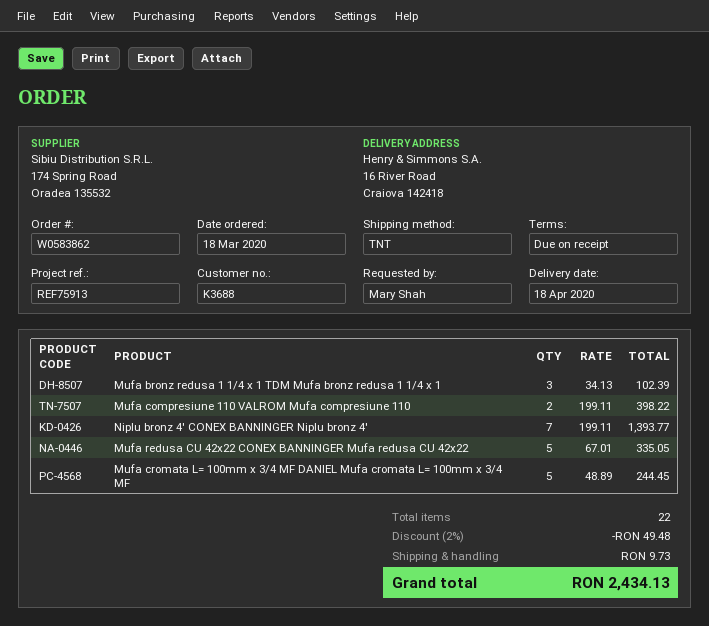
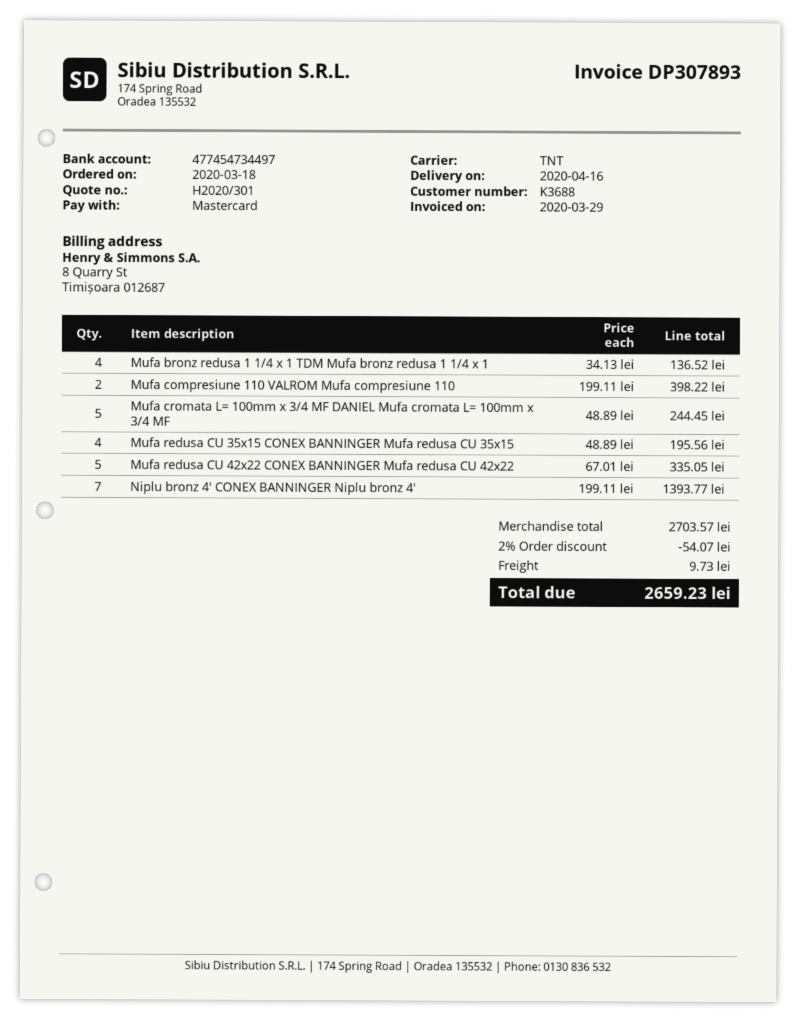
delivery date: 2020-04-18 -> 2020-04-16
Mufa bronz redusa 1 1/4 x 1 TDM Mufa bronz redusa 1 1/4 x 1: 3 x 34.13 = 102.39 -> 4 x 34.13 = 136.52
Mufa redusa CU 35x15 CONEX BANNINGER Mufa redusa CU 35x15: none -> 4 x 48.89 = 195.56
discount: 2% = 49.48 -> 2% = 54.07
total: 2434.13 -> 2659.23

